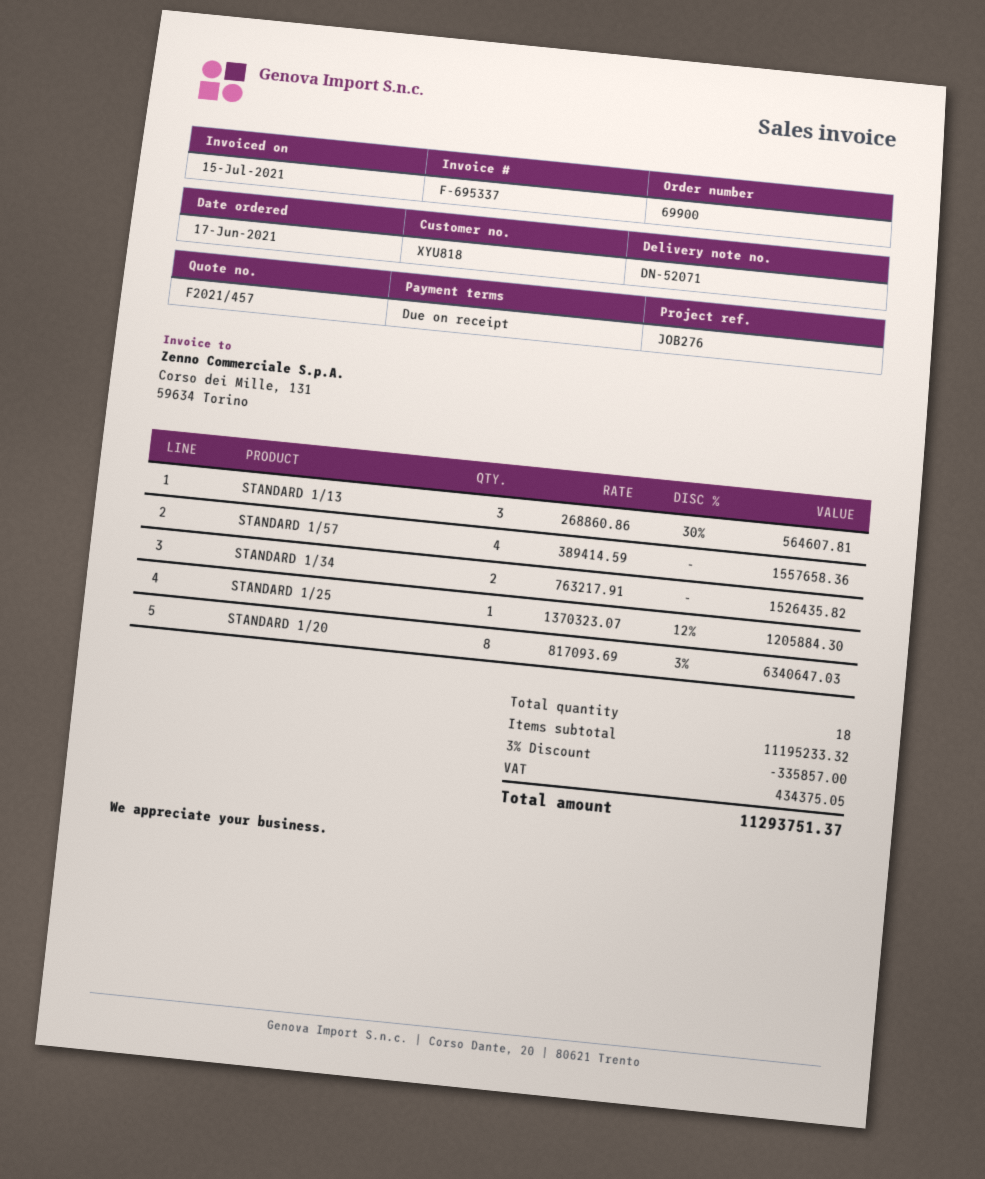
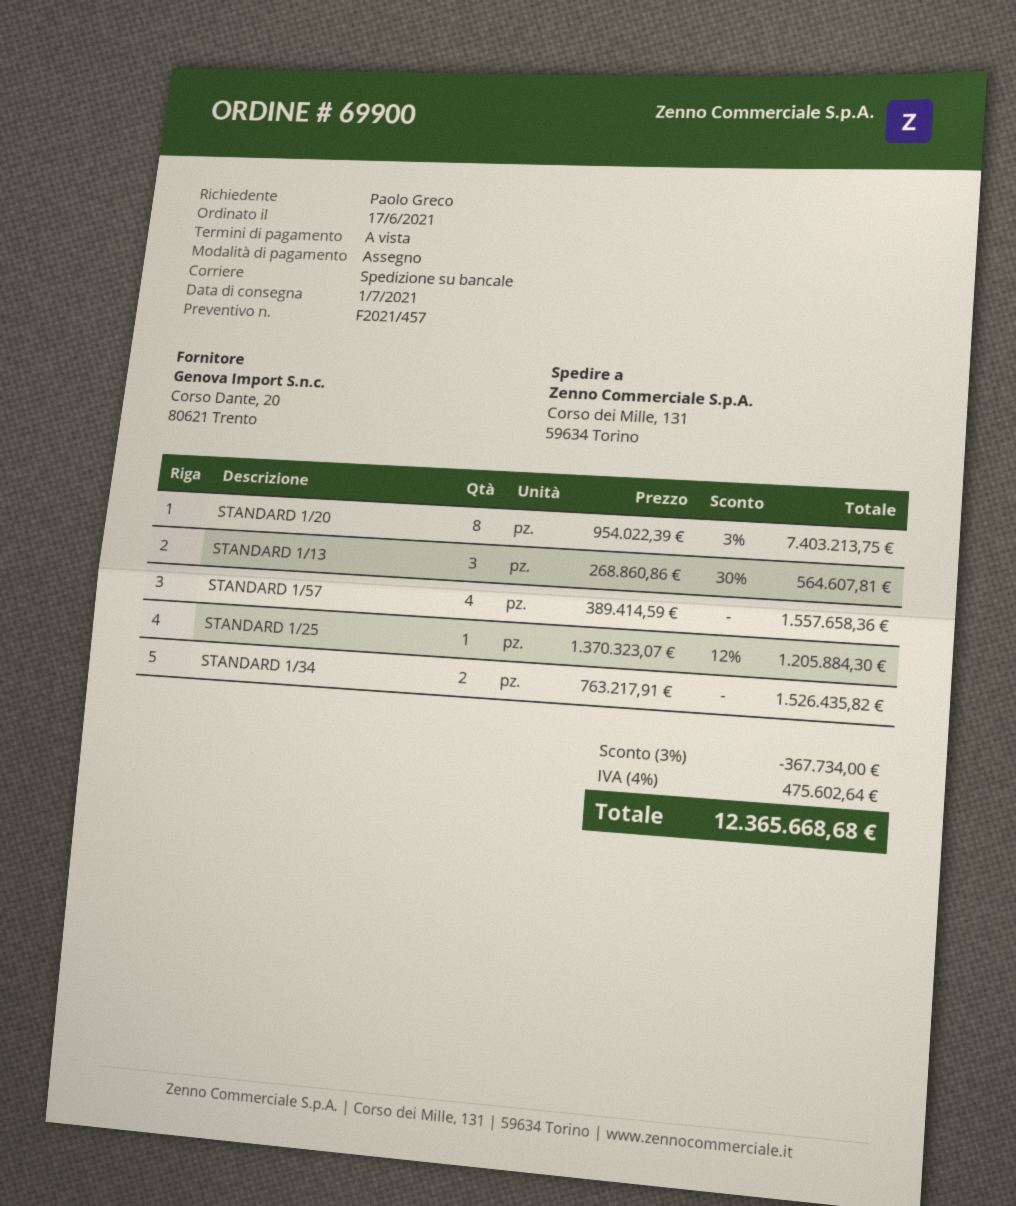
STANDARD 1/20: 8 x 817093.69 - 3% = 6340647.03 -> 8 x 954022.39 - 3% = 7403213.75
discount: 3% = 335857.00 -> 3% = 367734.00
tax: 434375.05 -> 475602.64
total: 11293751.37 -> 12365668.68

